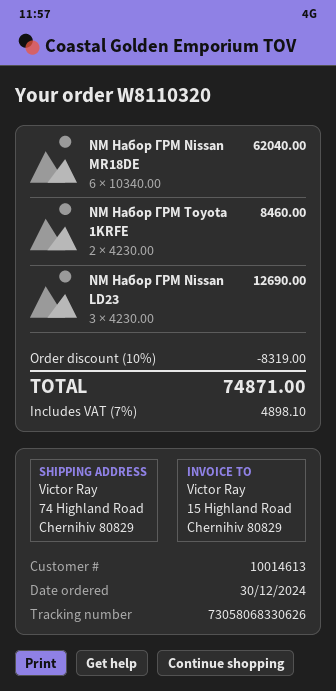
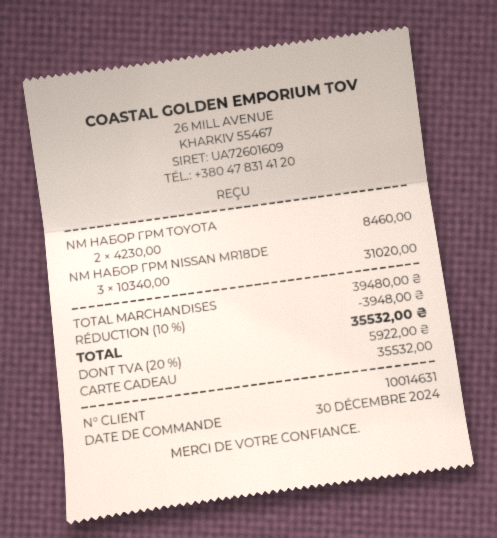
customer number: 10014613 -> 10014631
NM Набор ГРМ Nissan MR18DE: 6 x 10340.00 = 62040.00 -> 3 x 10340.00 = 31020.00
NM Набор ГРМ Nissan LD23: 3 x 4230.00 = 12690.00 -> none
discount: 10% = 8319.00 -> 10% = 3948.00
tax: 7% = 4898.10 -> 20% = 5922.00
total: 74871.00 -> 35532.00

